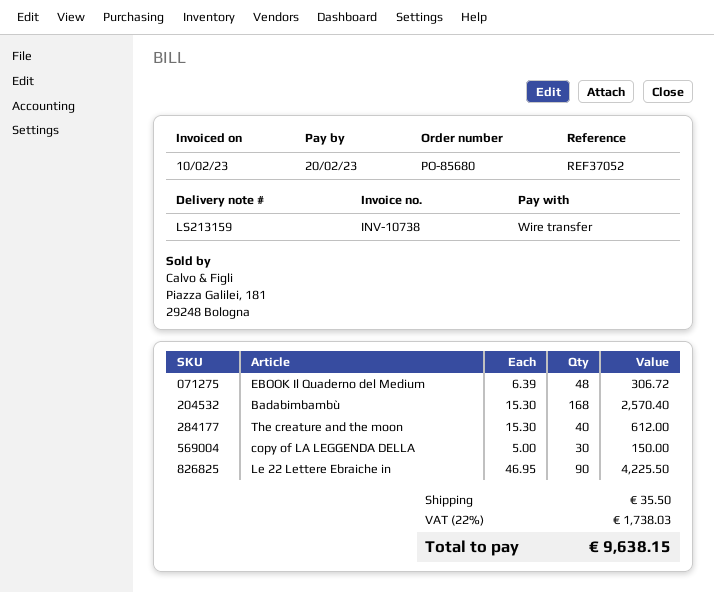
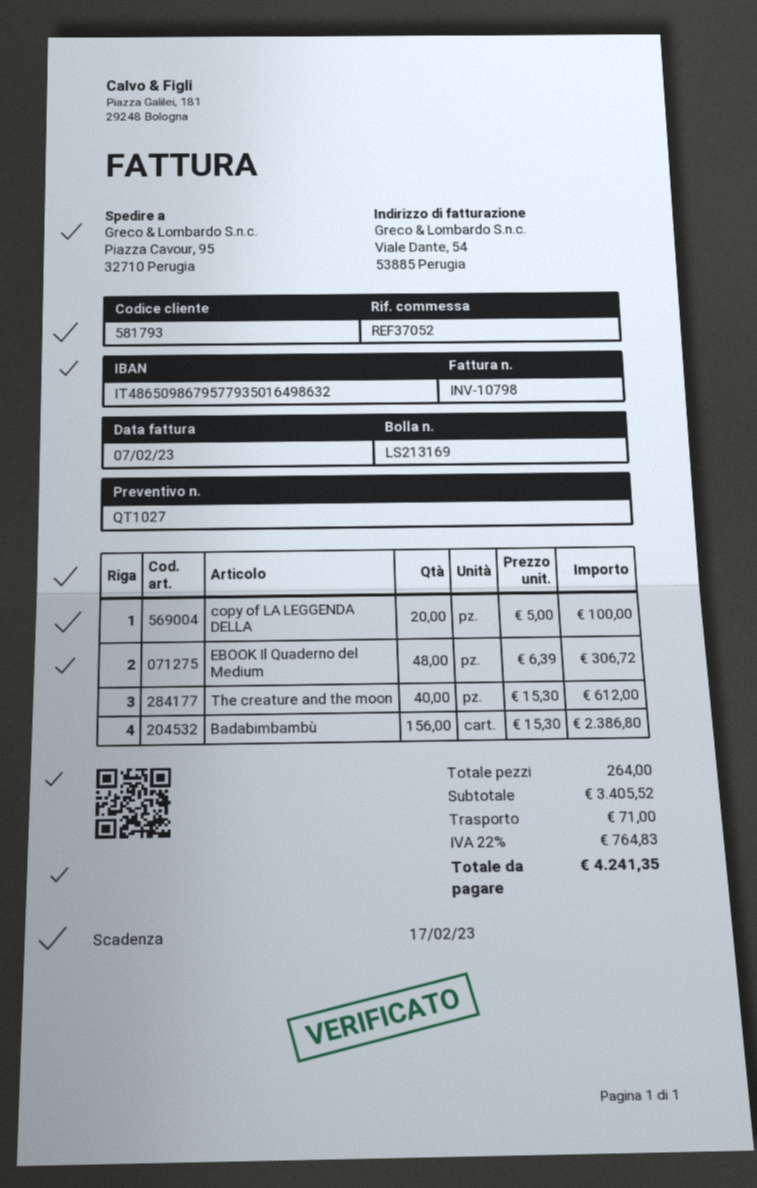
delivery note number: LS213159 -> LS213169
invoice number: INV-10738 -> INV-10798
invoice date: 2023-02-10 -> 2023-02-07
due date: 2023-02-20 -> 2023-02-17
Badabimbambù: 168 x 15.30 = 2570.40 -> 156 x 15.30 = 2386.80
copy of LA LEGGENDA DELLA: 30 x 5.00 = 150.00 -> 20 x 5.00 = 100.00
Le 22 Lettere Ebraiche in: 90 x 46.95 = 4225.50 -> none
shipping: 35.50 -> 71.00
tax: 22% = 1738.03 -> 22% = 764.83
total: 9638.15 -> 4241.35

